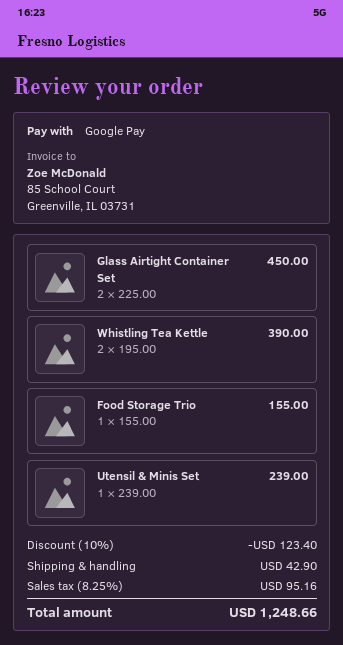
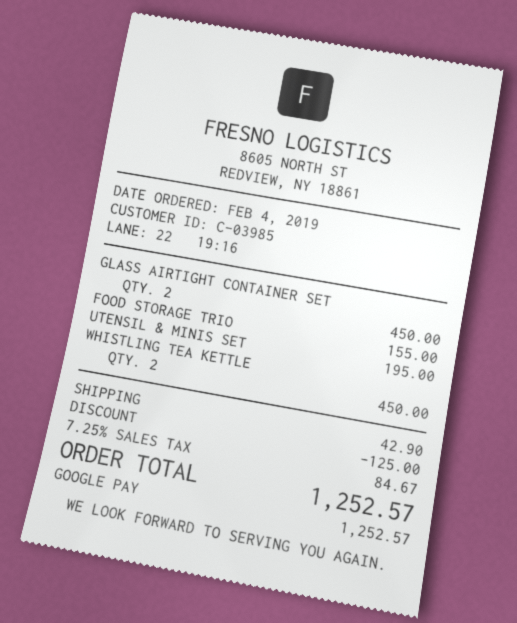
Whistling Tea Kettle: 2 for 390.00 -> 2 for 450.00
Utensil & Minis Set: 1 for 239.00 -> 1 for 195.00
discount: 123.40 -> 125.00
tax: 8.25% = 95.16 -> 7.25% = 84.67
total: 1248.66 -> 1252.57

